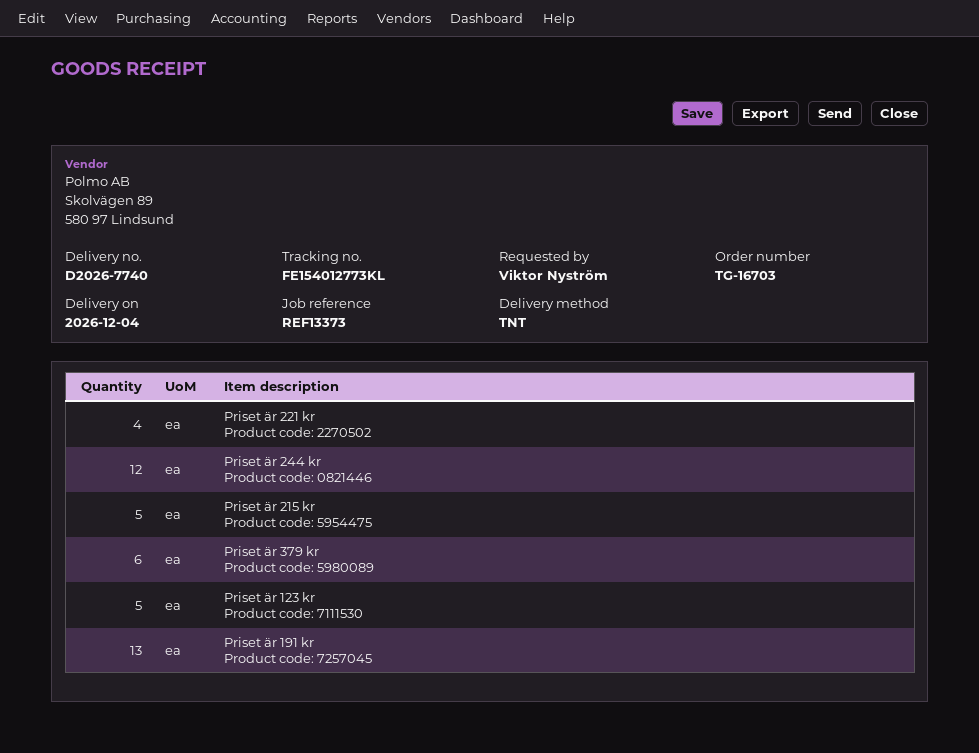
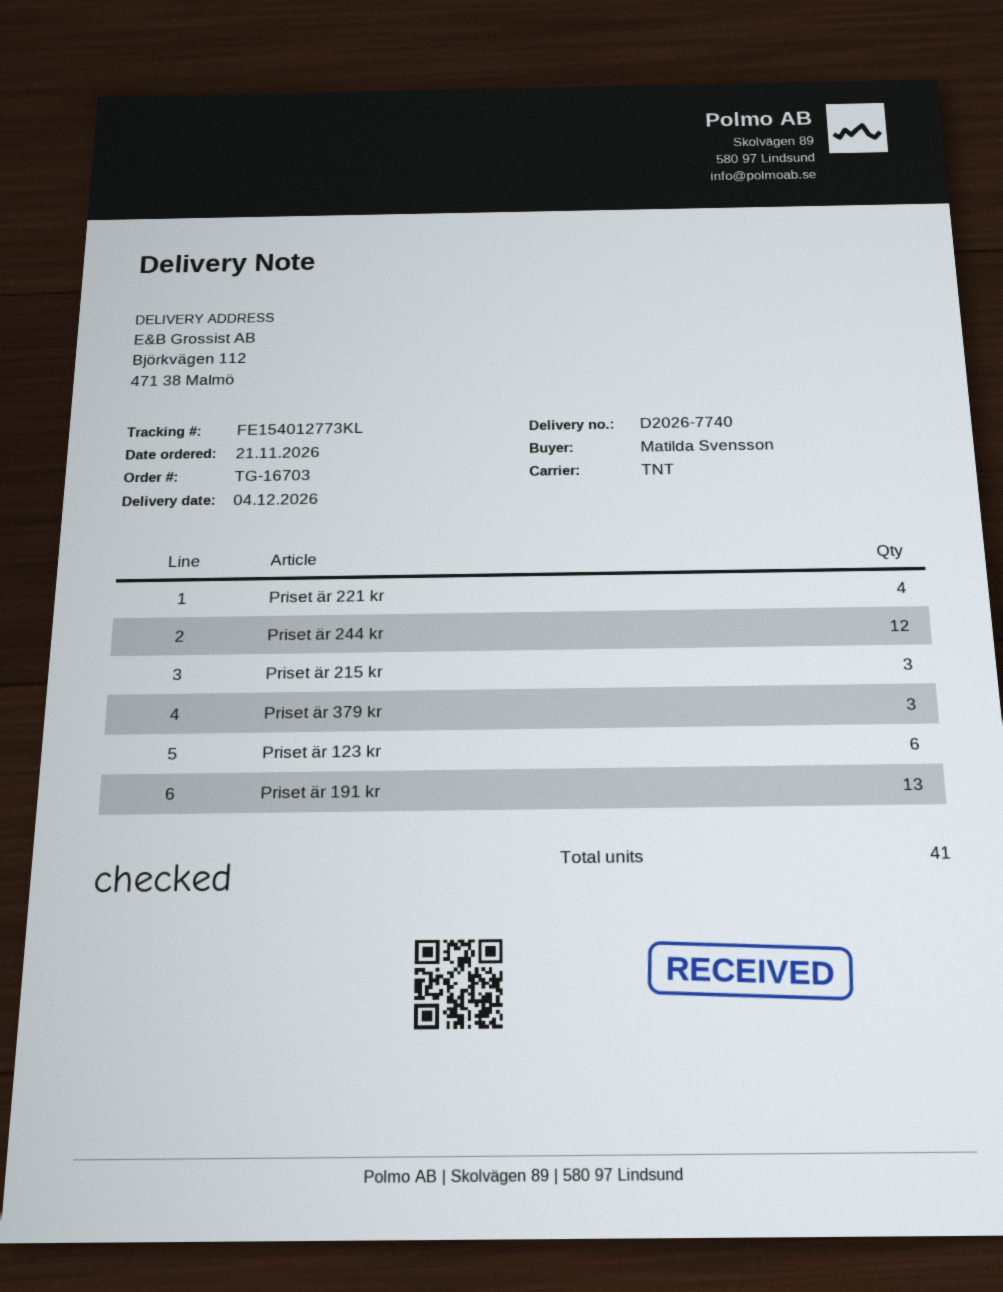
ordered by: Viktor Nyström -> Matilda Svensson
Priset är 215 kr: 5 -> 3
Priset är 379 kr: 6 -> 3
Priset är 123 kr: 5 -> 6

